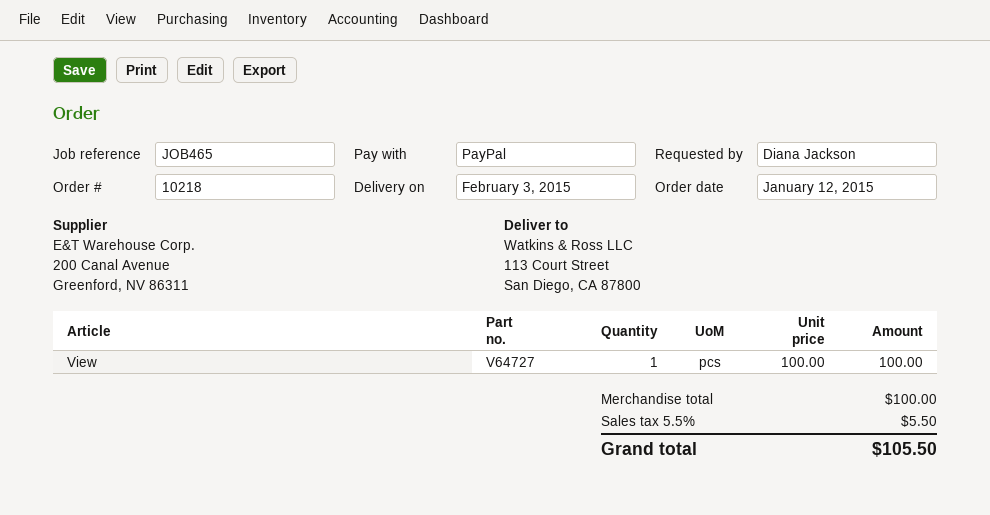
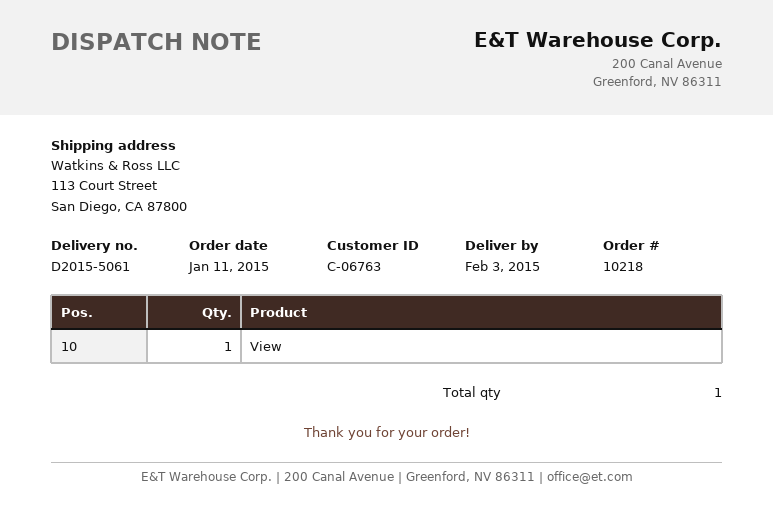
order date: 2015-01-12 -> 2015-01-11

